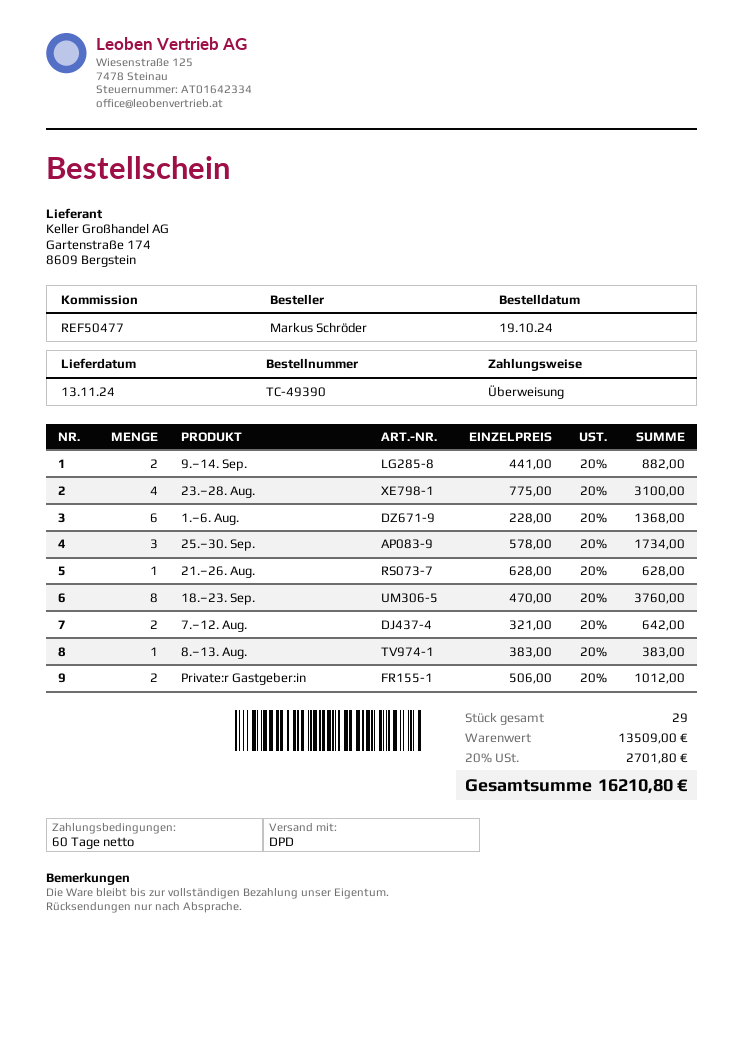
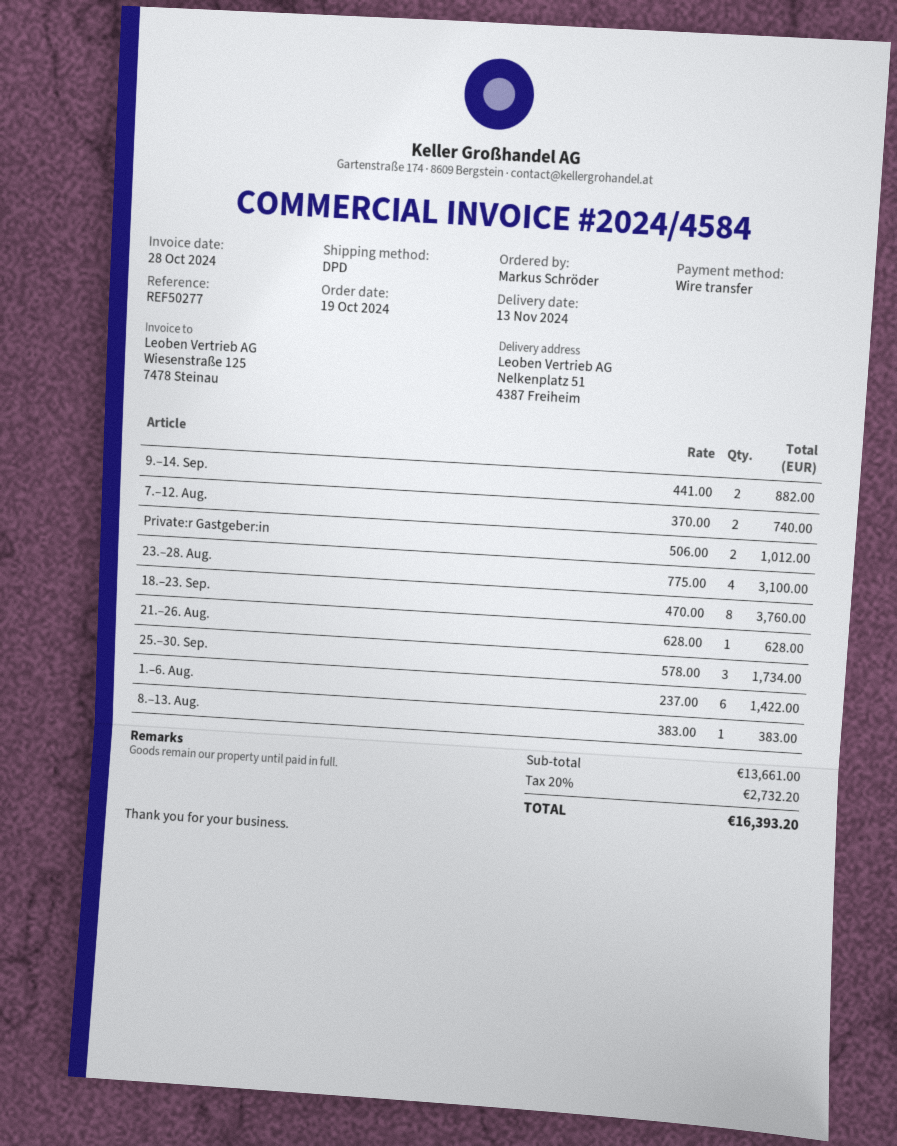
reference: REF50477 -> REF50277
1.–6. Aug.: 6 x 228.00 = 1368.00 -> 6 x 237.00 = 1422.00
7.–12. Aug.: 2 x 321.00 = 642.00 -> 2 x 370.00 = 740.00
subtotal: 13509.00 -> 13661.00
tax: 20% = 2701.80 -> 20% = 2732.20
total: 16210.80 -> 16393.20

